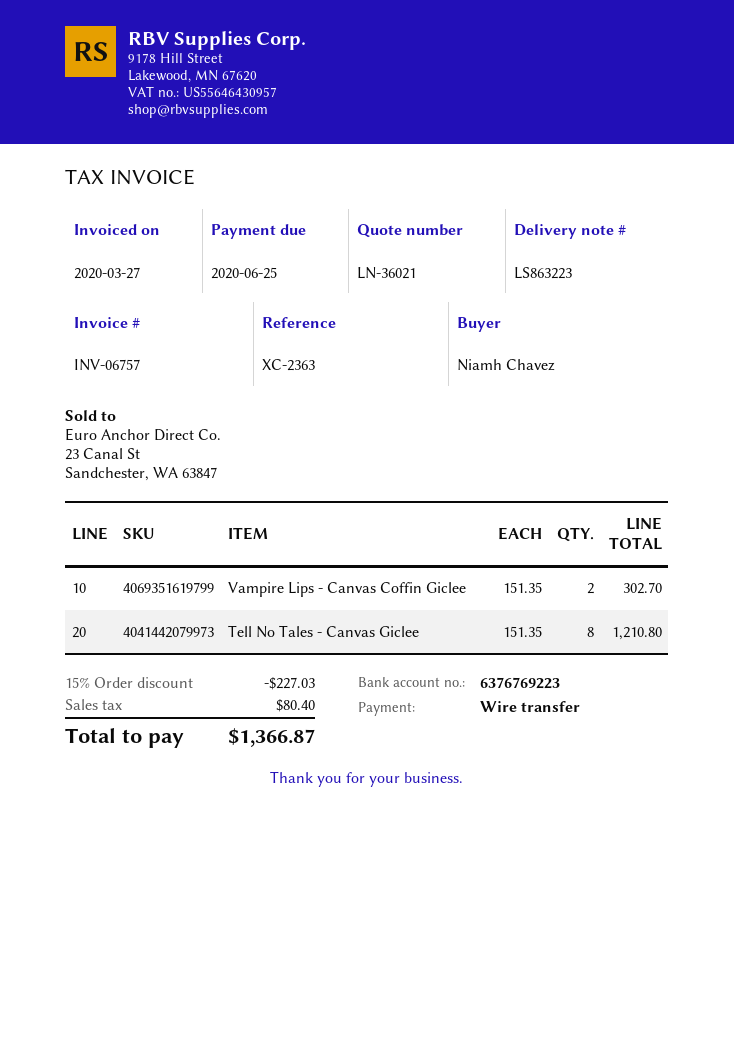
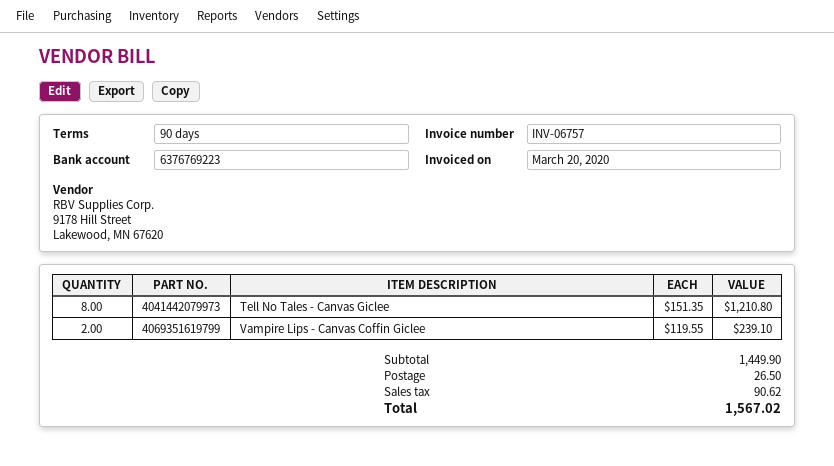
invoice date: 2020-03-27 -> 2020-03-20
Vampire Lips - Canvas Coffin Giclee: 2 x 151.35 = 302.70 -> 2 x 119.55 = 239.10
discount: 15% = 227.03 -> none
shipping: none -> 26.50
tax: 80.40 -> 90.62
total: 1366.87 -> 1567.02

